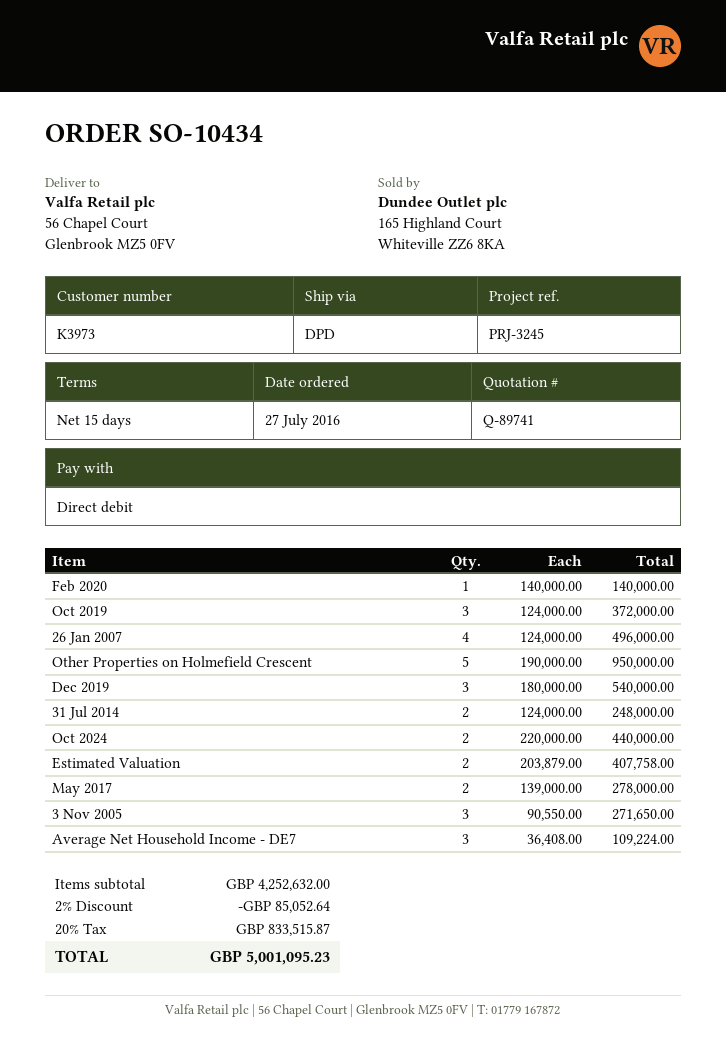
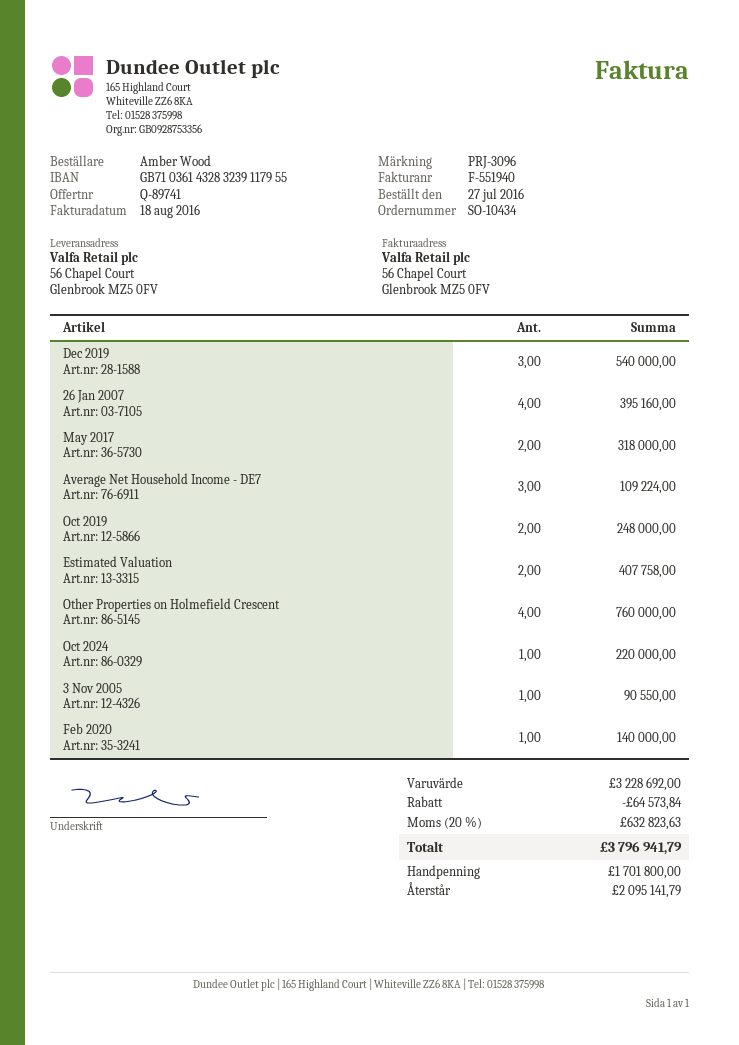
reference: PRJ-3245 -> PRJ-3096
Oct 2019: 3 for 372000.00 -> 2 for 248000.00
26 Jan 2007: 4 for 496000.00 -> 4 for 395160.00
Other Properties on Holmefield Crescent: 5 for 950000.00 -> 4 for 760000.00
31 Jul 2014: 2 for 248000.00 -> none
Oct 2024: 2 for 440000.00 -> 1 for 220000.00
May 2017: 2 for 278000.00 -> 2 for 318000.00
3 Nov 2005: 3 for 271650.00 -> 1 for 90550.00
subtotal: 4252632.00 -> 3228692.00
discount: 85052.64 -> 64573.84
tax: 20% = 833515.87 -> 20% = 632823.63
total: 5001095.23 -> 3796941.79

